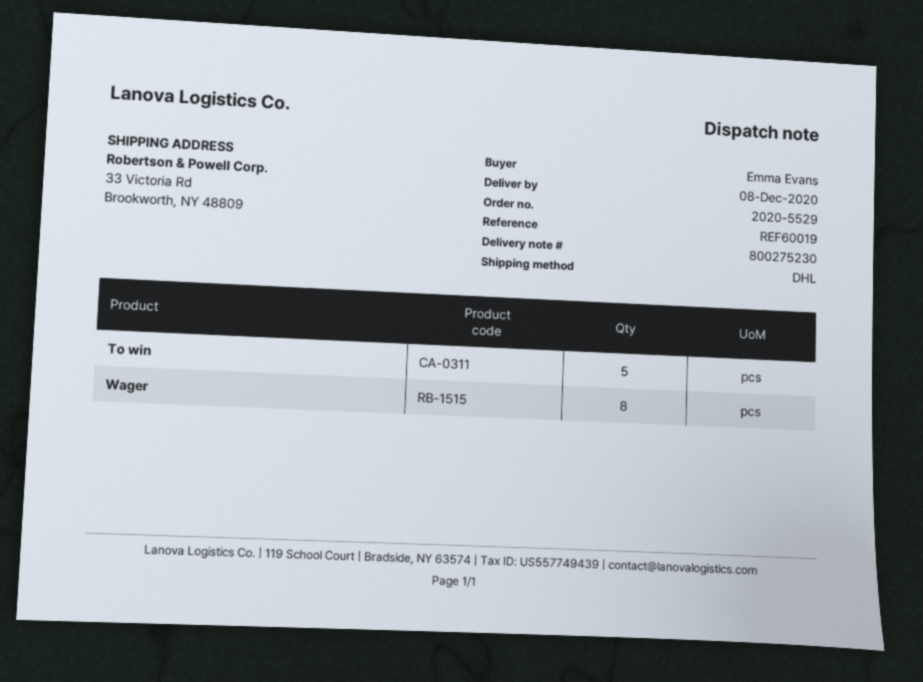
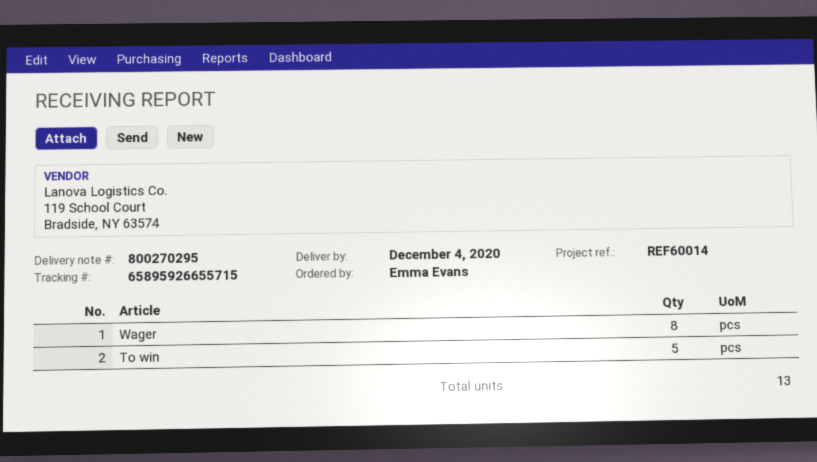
delivery note number: 800275230 -> 800270295
delivery date: 2020-12-08 -> 2020-12-04
reference: REF60019 -> REF60014

